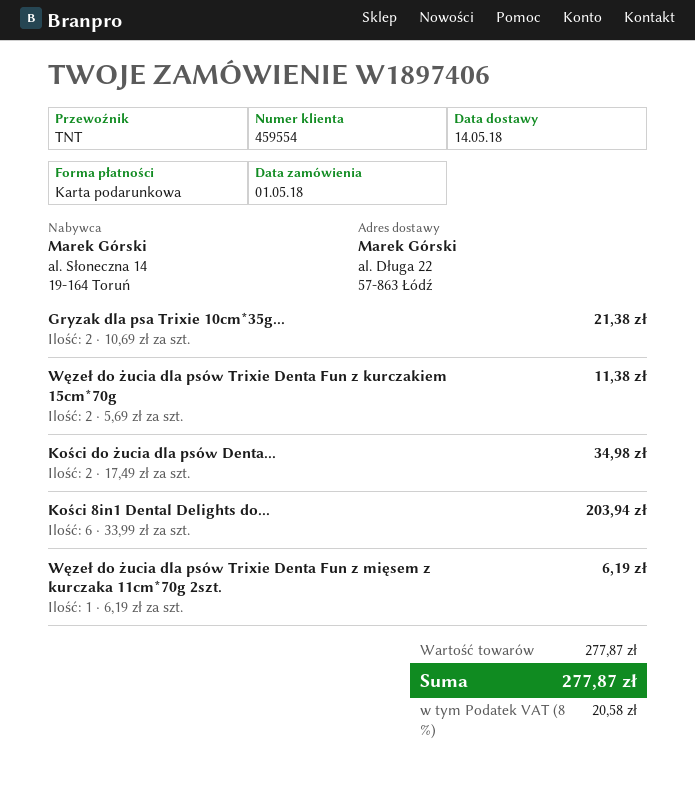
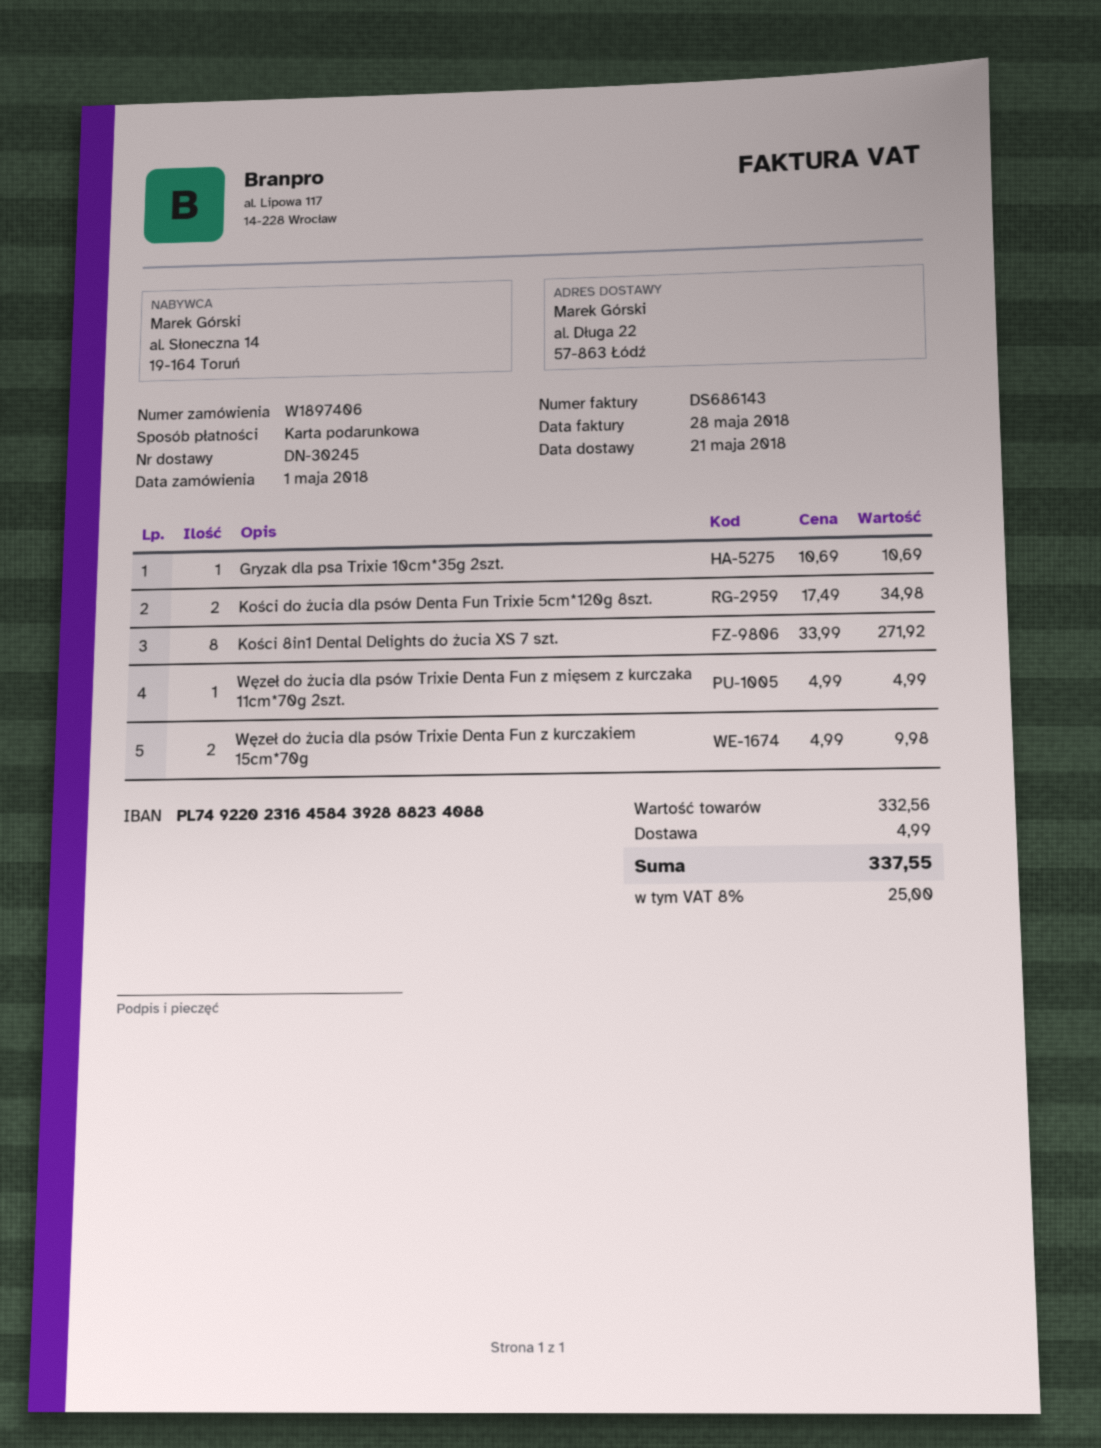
delivery date: 2018-05-14 -> 2018-05-21
Gryzak dla psa Trixie 10cm*35g...: 2 x 10.69 = 21.38 -> 1 x 10.69 = 10.69
Węzeł do żucia dla psów Trixie Denta Fun z kurczakiem 15cm*70g: 2 x 5.69 = 11.38 -> 2 x 4.99 = 9.98
Kości 8in1 Dental Delights do...: 6 x 33.99 = 203.94 -> 8 x 33.99 = 271.92
Węzeł do żucia dla psów Trixie Denta Fun z mięsem z kurczaka 11cm*70g 2szt.: 1 x 6.19 = 6.19 -> 1 x 4.99 = 4.99
subtotal: 277.87 -> 332.56
shipping: none -> 4.99
tax: 8% = 20.58 -> 8% = 25.00
total: 277.87 -> 337.55

